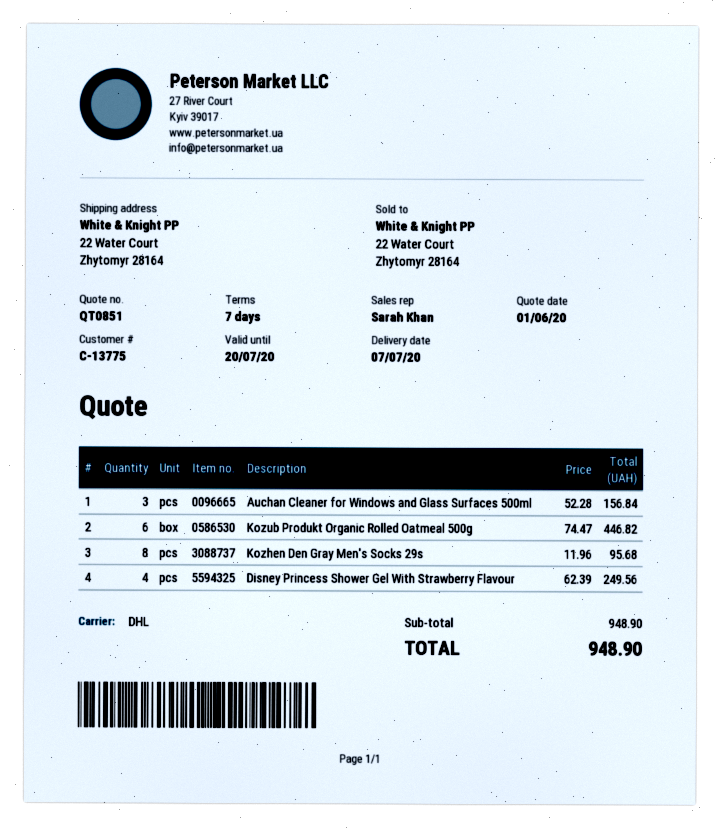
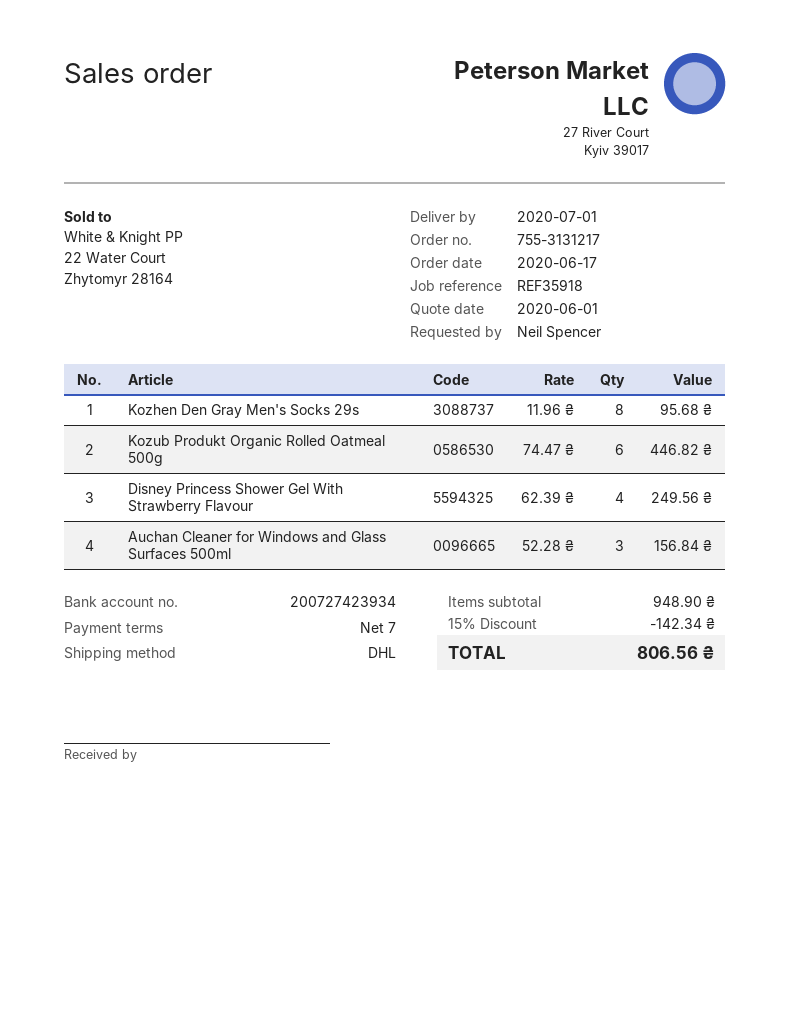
delivery date: 2020-07-07 -> 2020-07-01
discount: none -> 15% = 142.34
total: 948.90 -> 806.56

